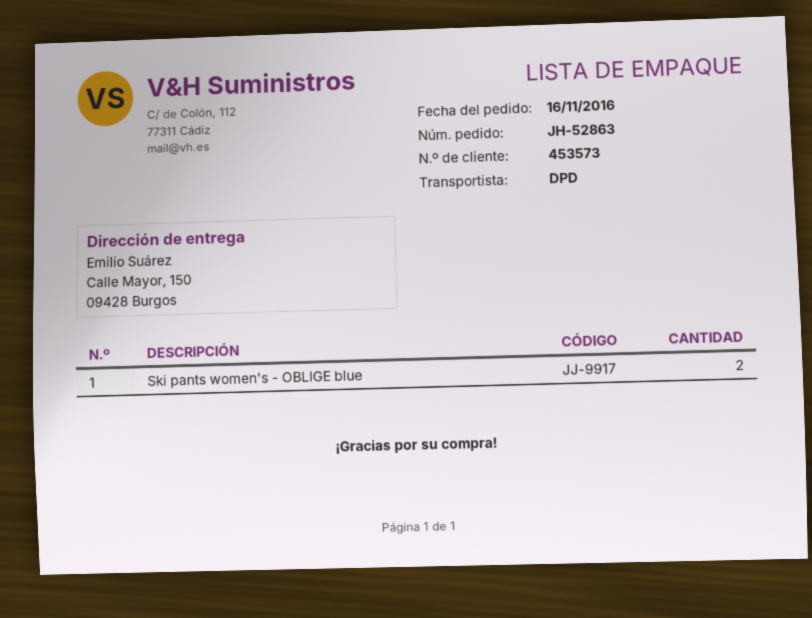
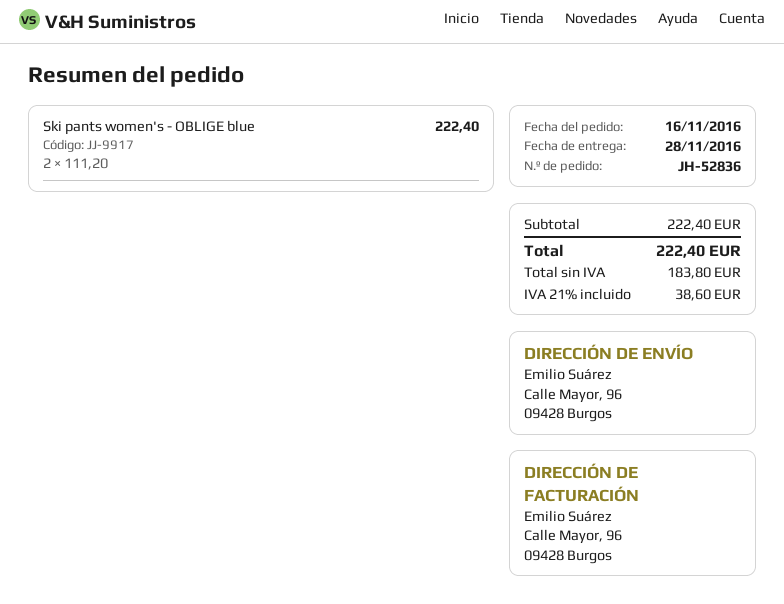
order number: JH-52863 -> JH-52836
ship to: Calle Mayor, 150, 09428 Burgos -> Calle Mayor, 96, 09428 Burgos

